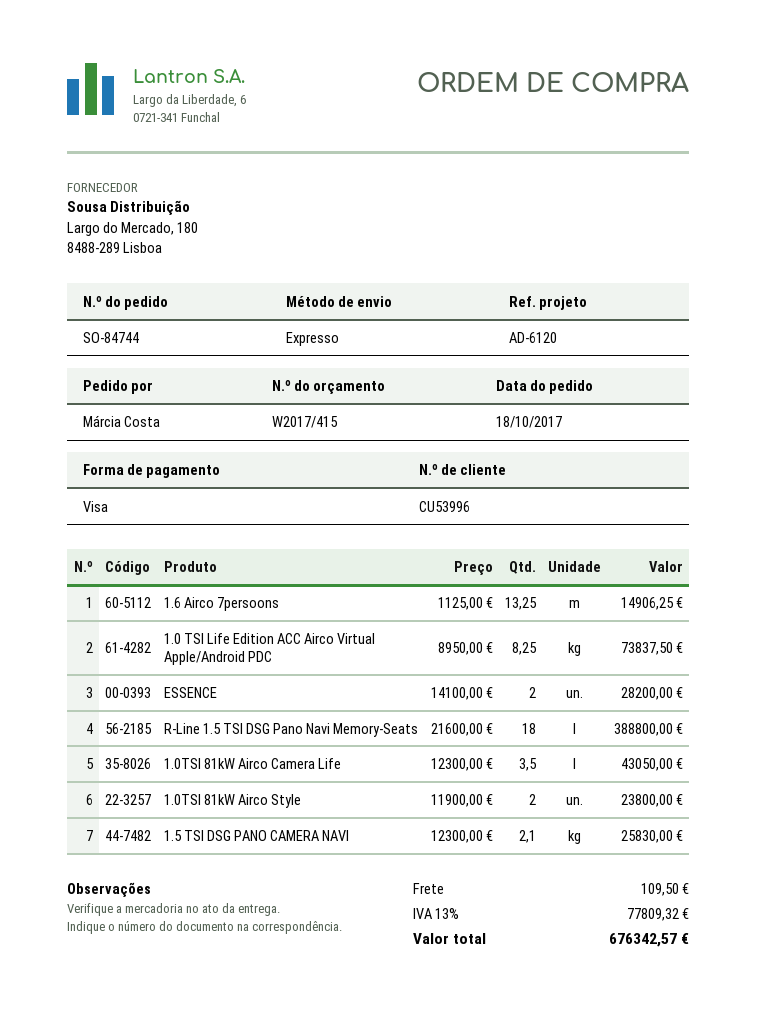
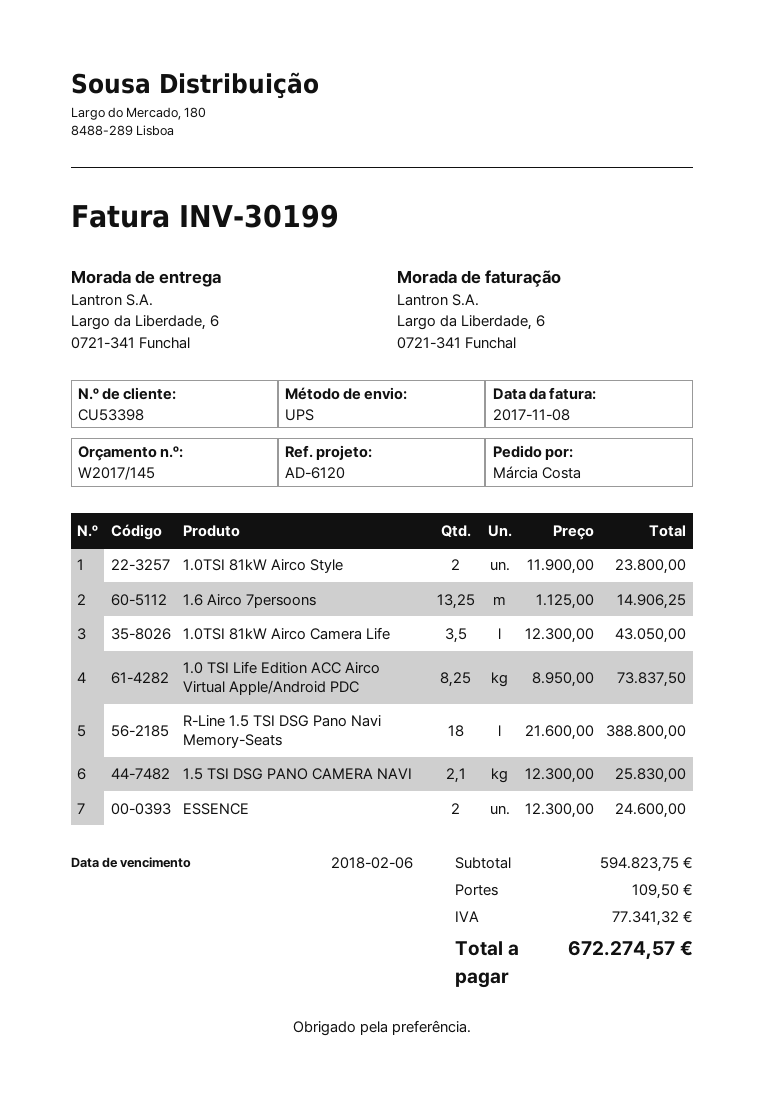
quote number: W2017/415 -> W2017/145
customer number: CU53996 -> CU53398
shipping method: express -> UPS
ESSENCE: 2 x 14100.00 = 28200.00 -> 2 x 12300.00 = 24600.00
tax: 77809.32 -> 77341.32
total: 676342.57 -> 672274.57

